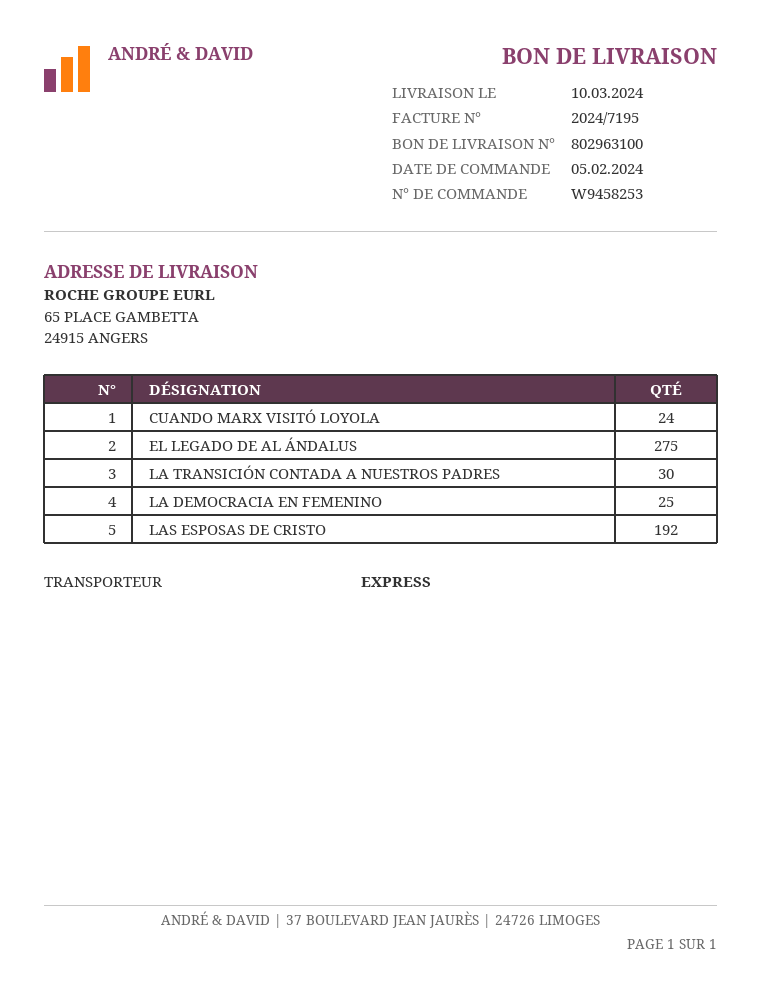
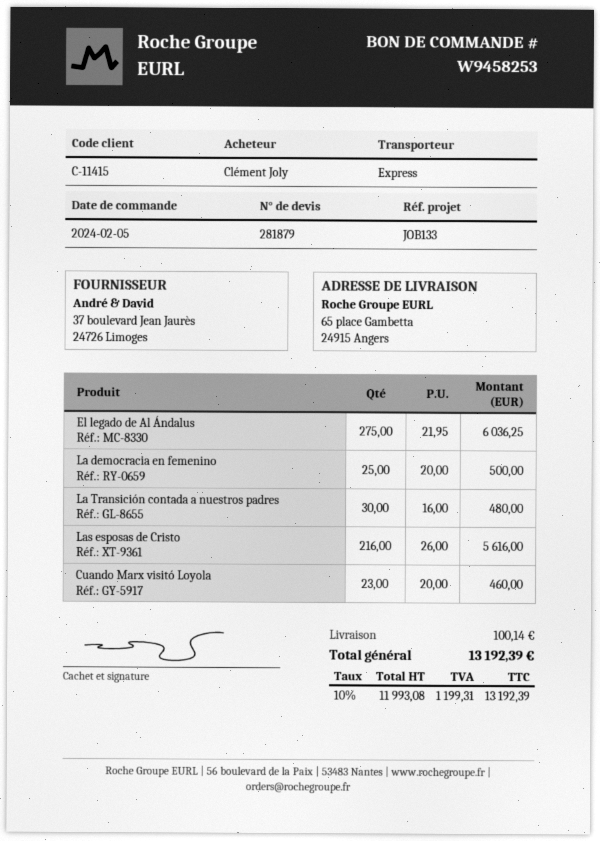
CUANDO MARX VISITÓ LOYOLA: 24 -> 23
LAS ESPOSAS DE CRISTO: 192 -> 216

